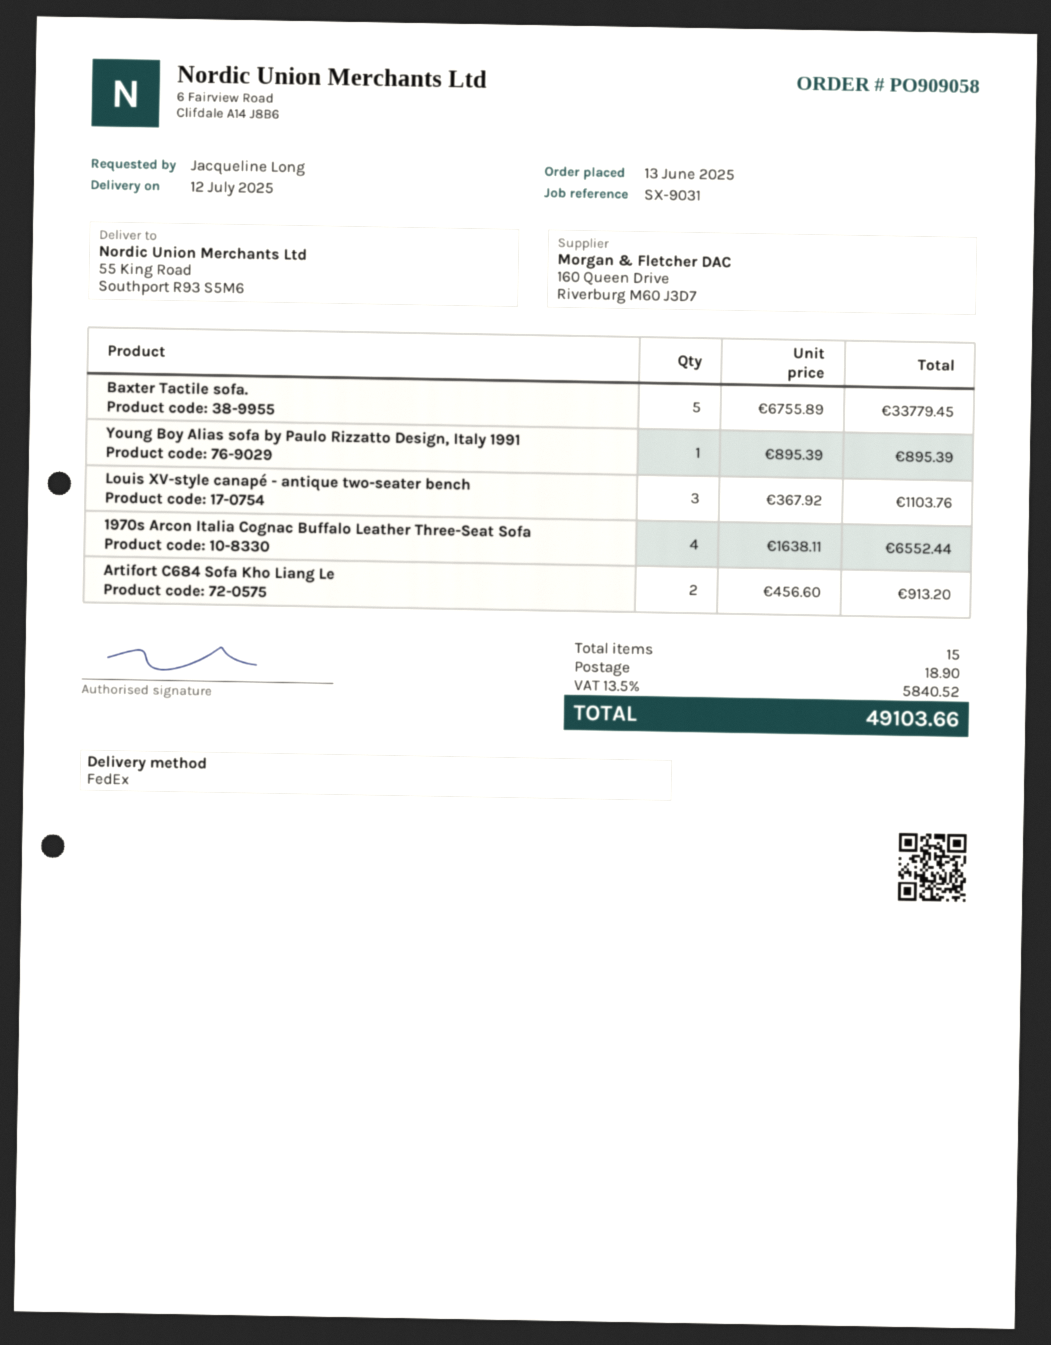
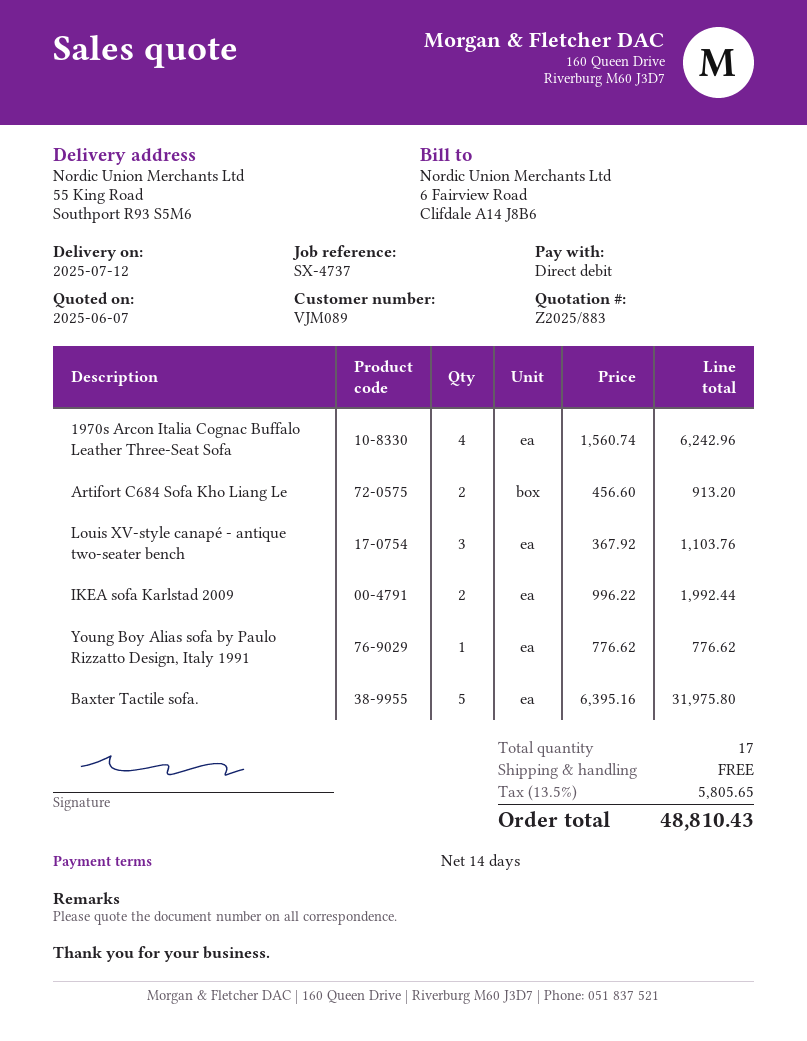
reference: SX-9031 -> SX-4737
Baxter Tactile sofa.: 5 x 6755.89 = 33779.45 -> 5 x 6395.16 = 31975.80
Young Boy Alias sofa by Paulo Rizzatto Design, Italy 1991: 1 x 895.39 = 895.39 -> 1 x 776.62 = 776.62
1970s Arcon Italia Cognac Buffalo Leather Three-Seat Sofa: 4 x 1638.11 = 6552.44 -> 4 x 1560.74 = 6242.96
IKEA sofa Karlstad 2009: none -> 2 x 996.22 = 1992.44
total quantity: 15 -> 17
shipping: 18.90 -> 0.00
tax: 13.5% = 5840.52 -> 13.5% = 5805.65
total: 49103.66 -> 48810.43

